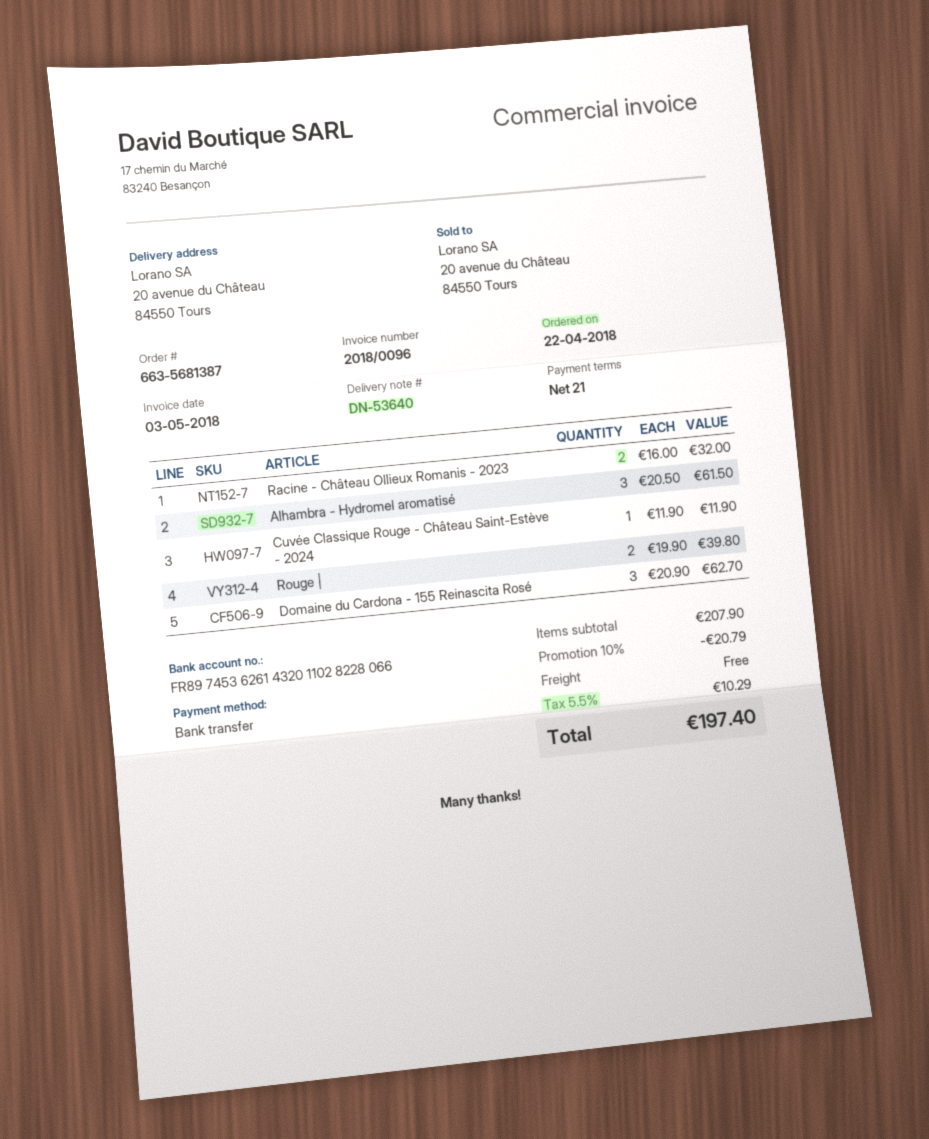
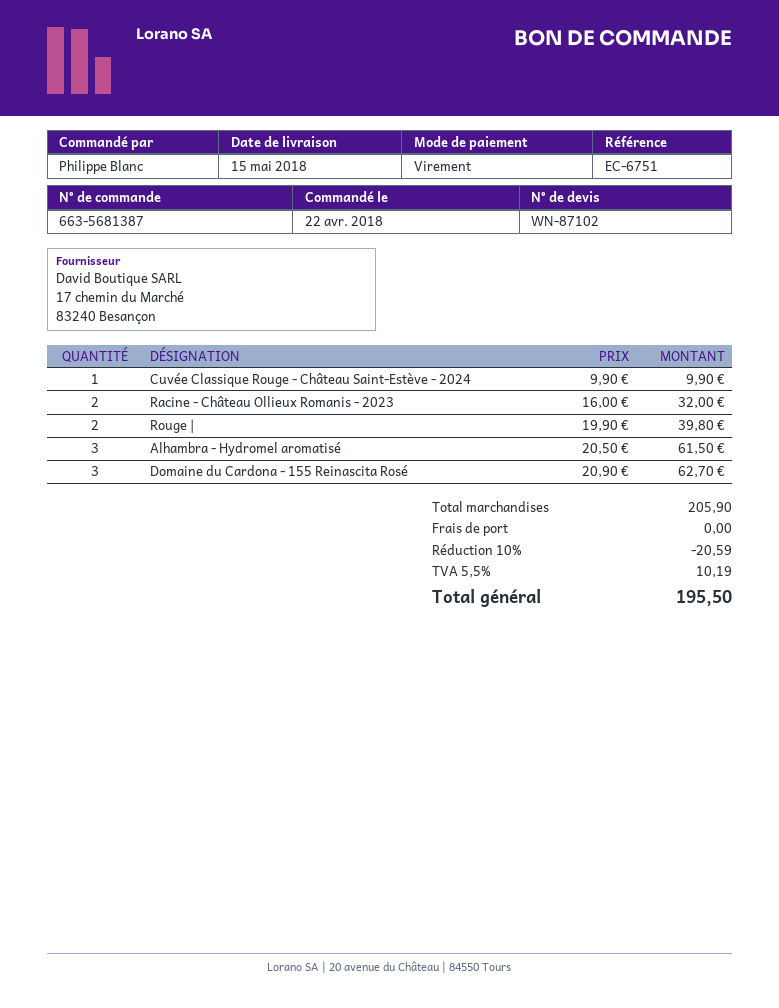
Cuvée Classique Rouge - Château Saint-Estève - 2024: 1 x 11.90 = 11.90 -> 1 x 9.90 = 9.90
subtotal: 207.90 -> 205.90
discount: 10% = 20.79 -> 10% = 20.59
tax: 5.5% = 10.29 -> 5.5% = 10.19
total: 197.40 -> 195.50

